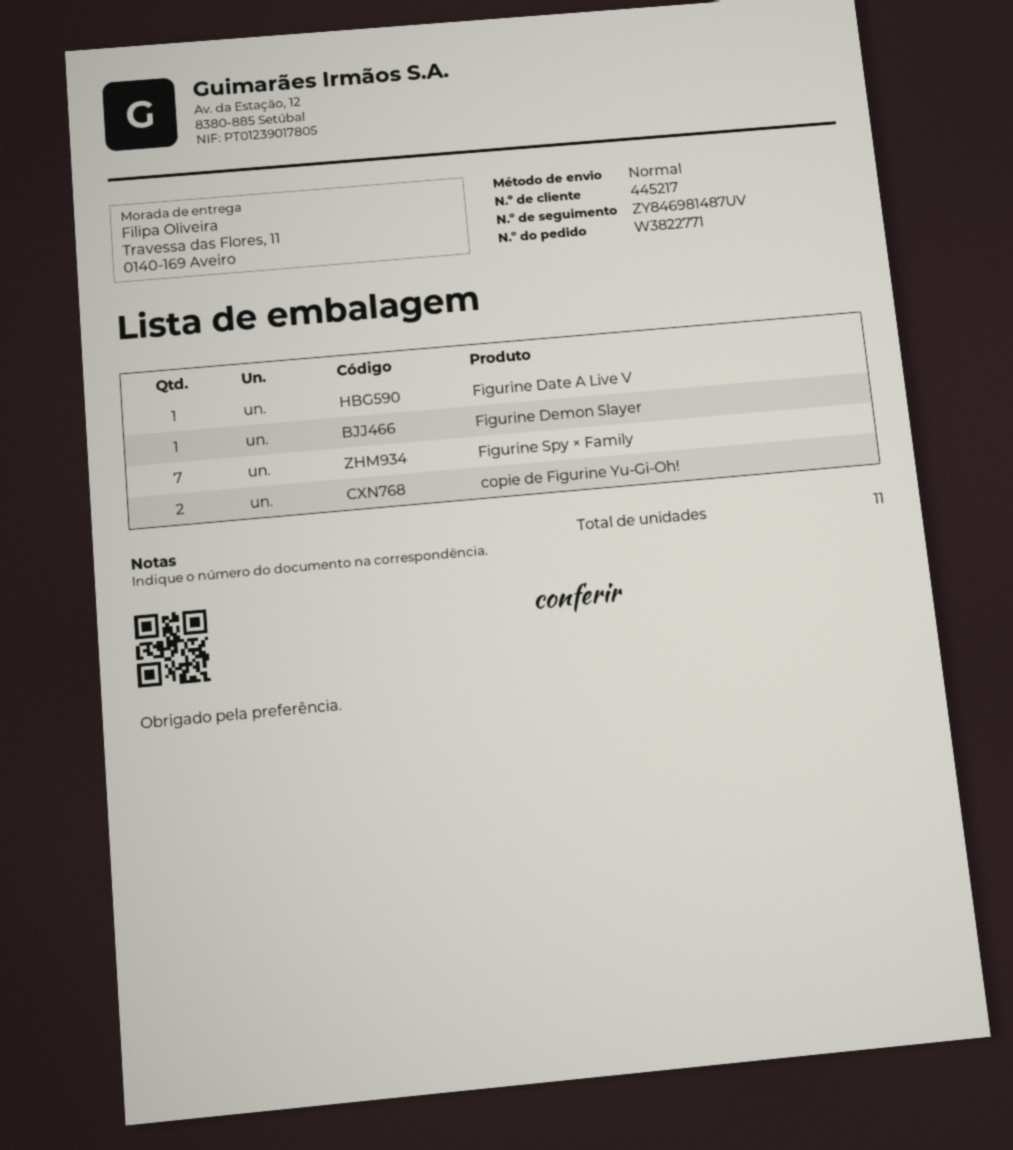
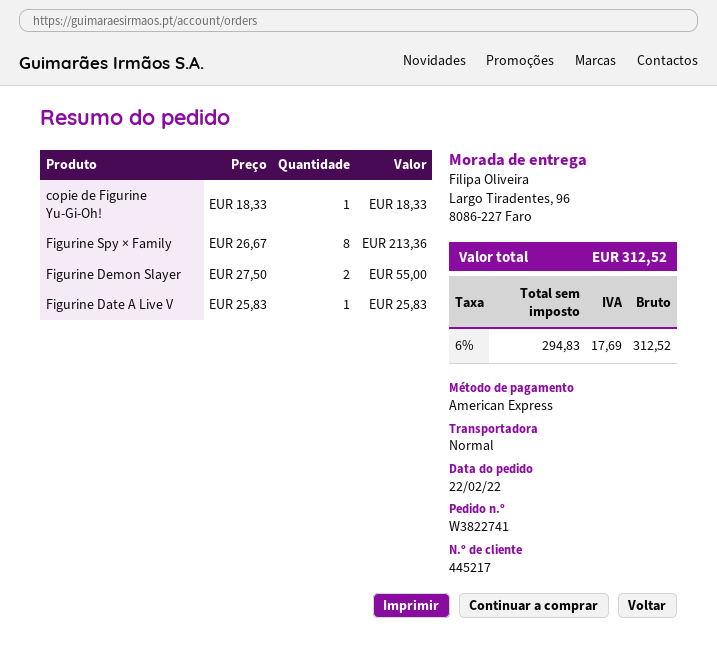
order number: W3822771 -> W3822741
ship to: Travessa das Flores, 11, 0140-169 Aveiro -> Largo Tiradentes, 96, 8086-227 Faro
Figurine Demon Slayer: 1 -> 2
Figurine Spy × Family: 7 -> 8
copie de Figurine Yu-Gi-Oh!: 2 -> 1

